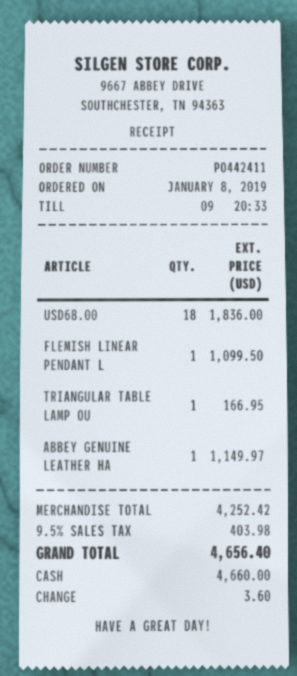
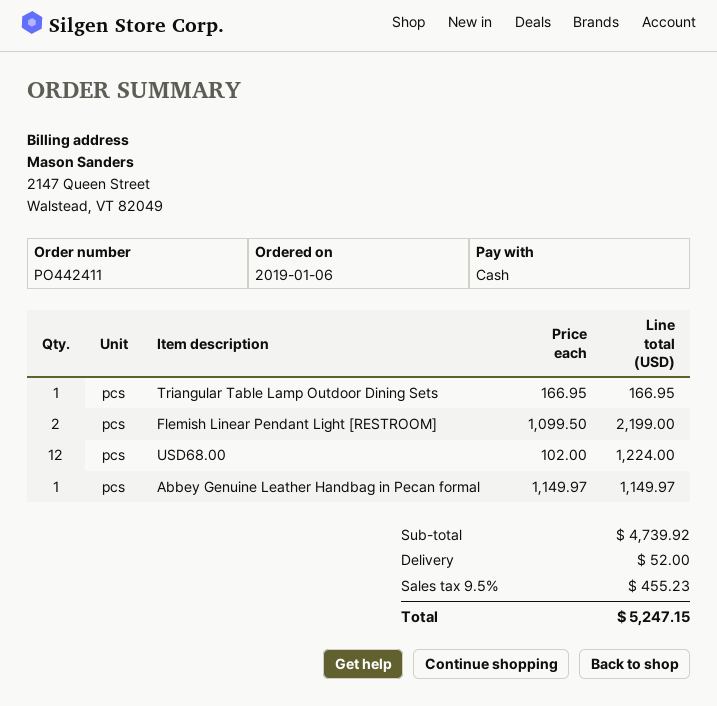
order date: 2019-01-08 -> 2019-01-06
USD68.00: 18 for 1836.00 -> 12 for 1224.00
FLEMISH LINEAR PENDANT L: 1 for 1099.50 -> 2 for 2199.00
subtotal: 4252.42 -> 4739.92
shipping: none -> 52.00
tax: 9.5% = 403.98 -> 9.5% = 455.23
total: 4656.40 -> 5247.15

